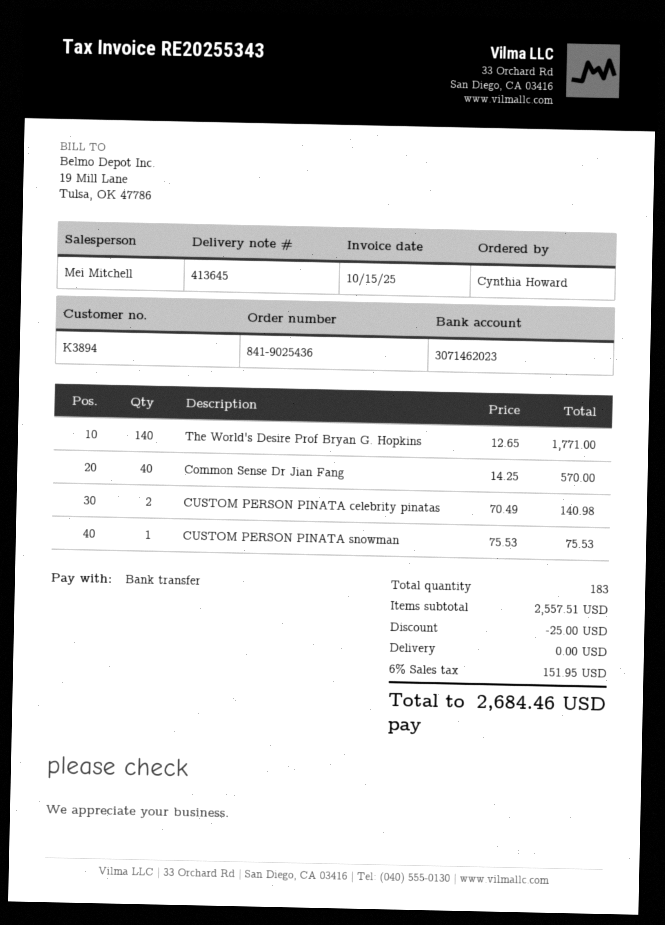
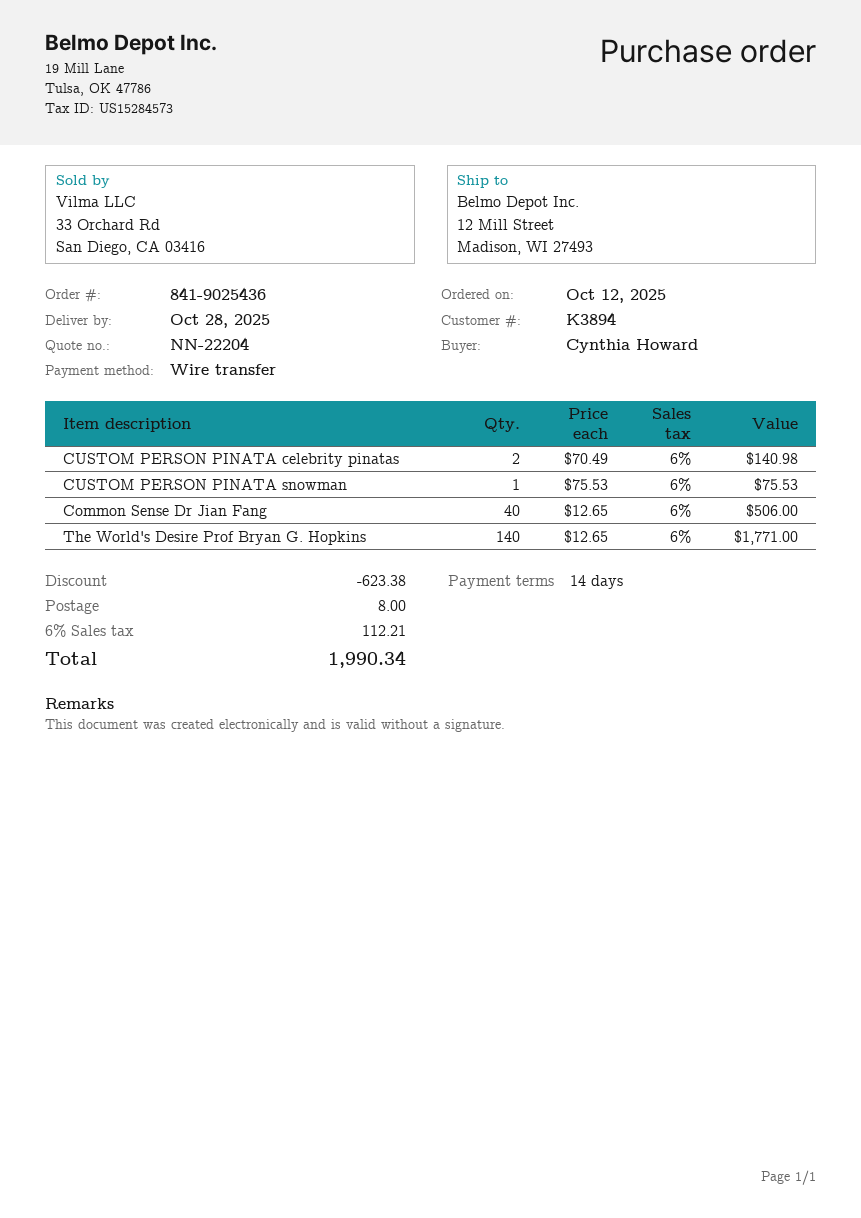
Common Sense Dr Jian Fang: 40 x 14.25 = 570.00 -> 40 x 12.65 = 506.00
discount: 25.00 -> 623.38
shipping: 0.00 -> 8.00
tax: 6% = 151.95 -> 6% = 112.21
total: 2684.46 -> 1990.34

